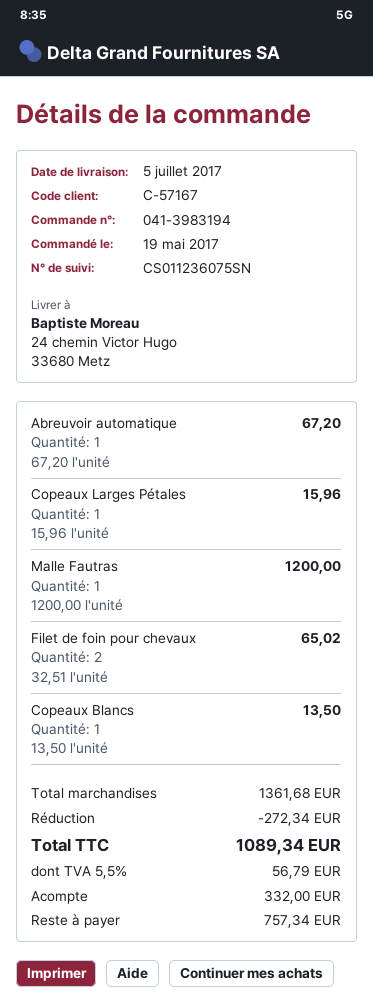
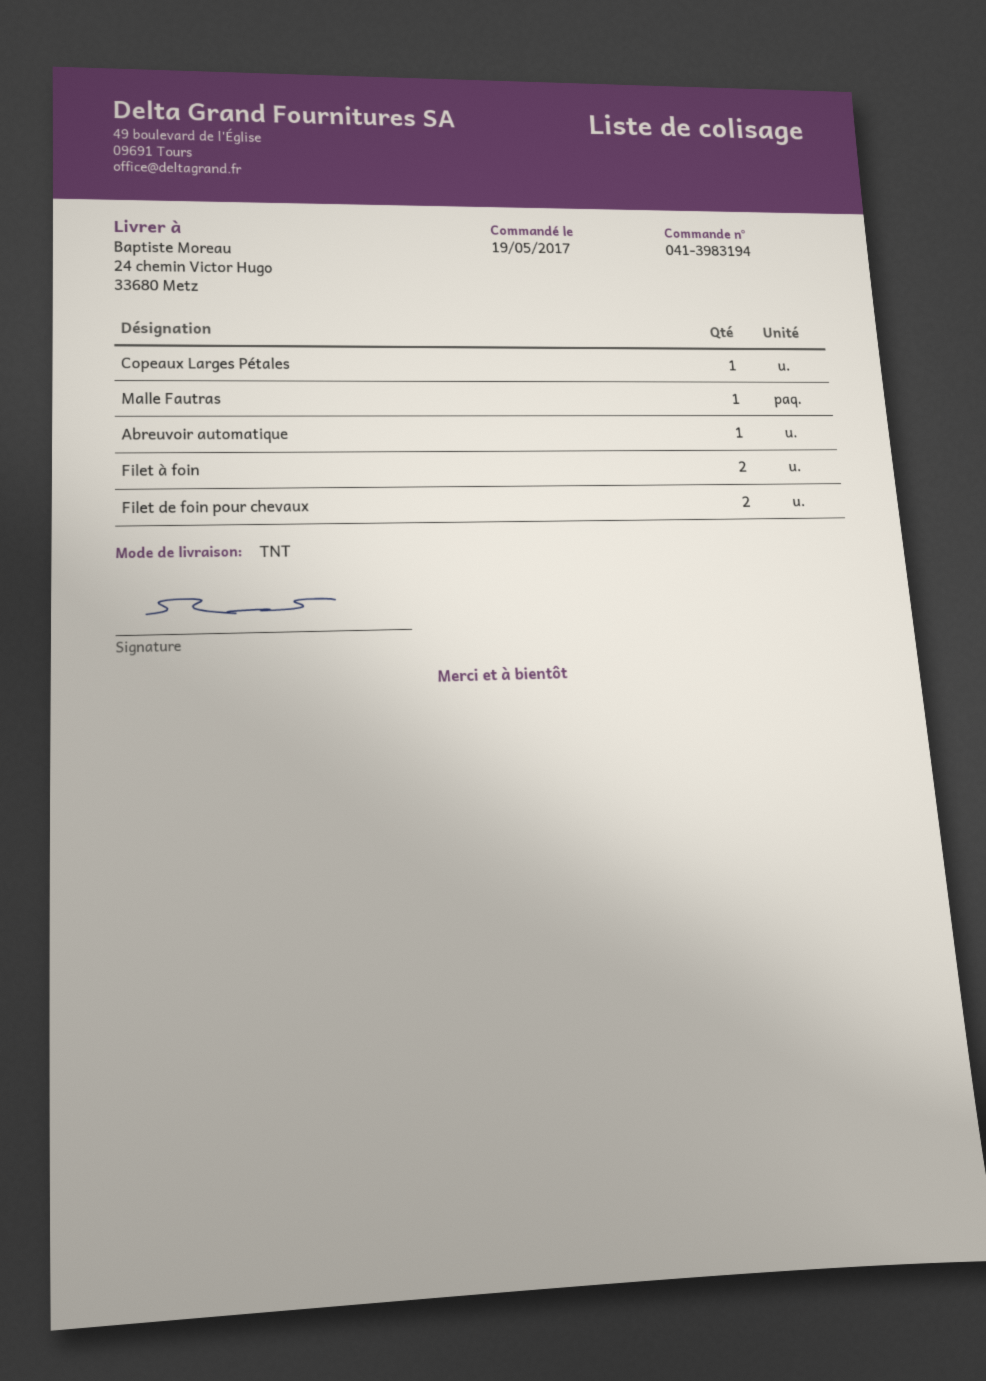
Copeaux Blancs: 1 -> none
Filet à foin: none -> 2

